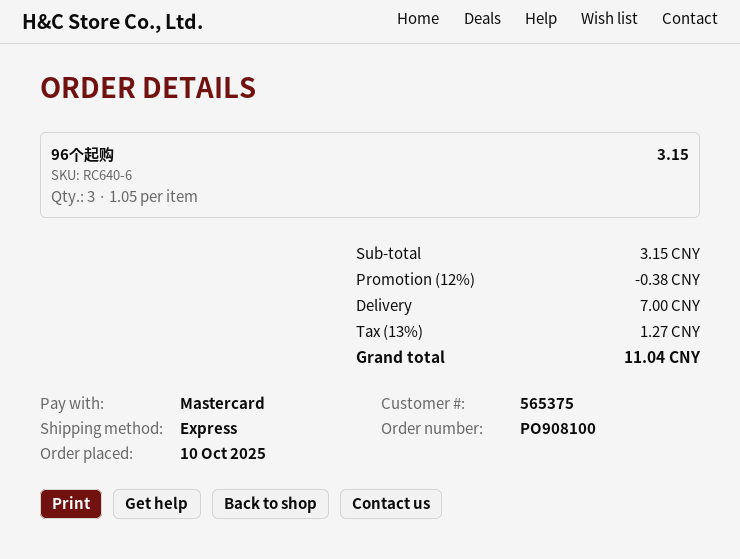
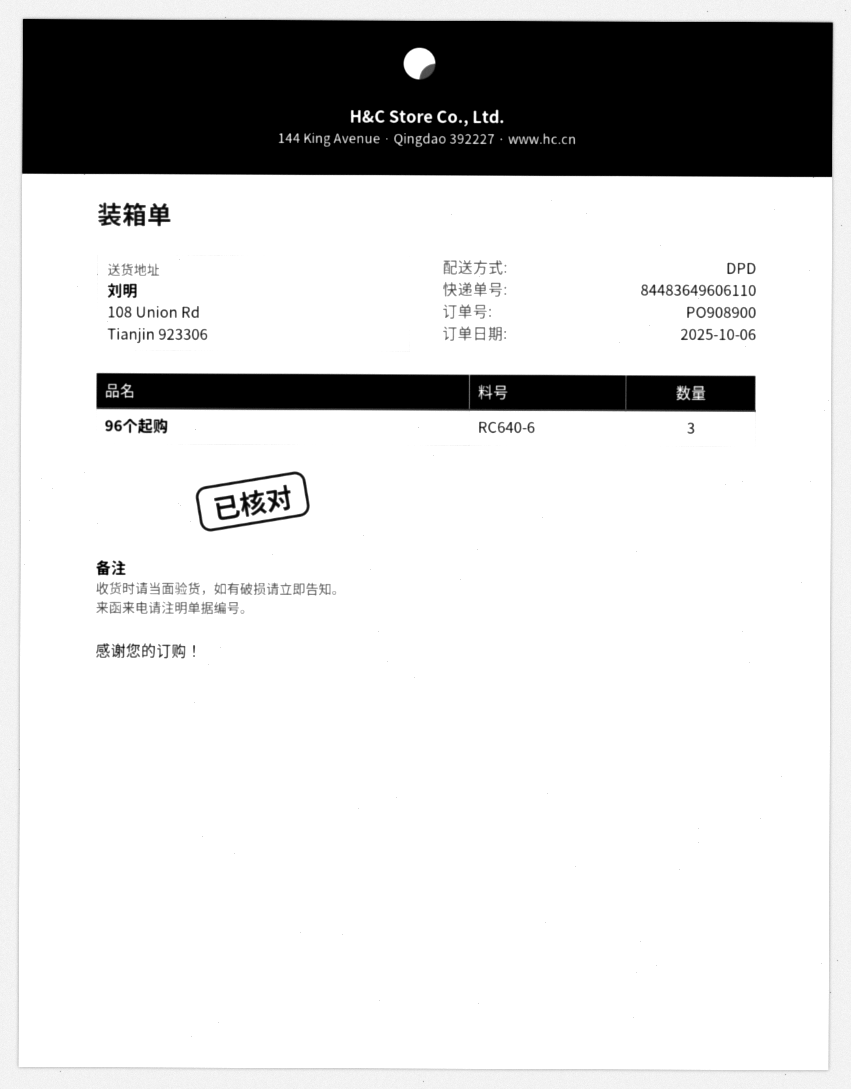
order number: PO908100 -> PO908900
order date: 2025-10-10 -> 2025-10-06
shipping method: express -> DPD

